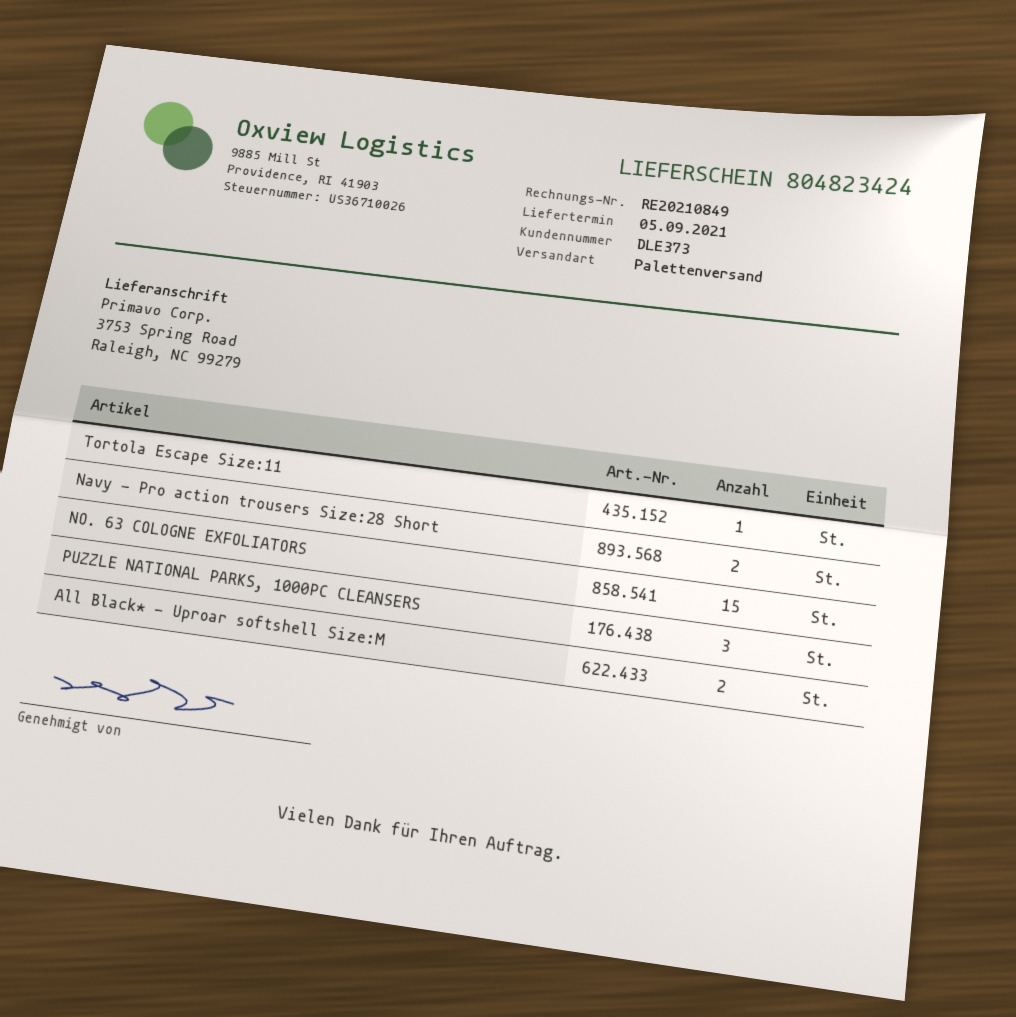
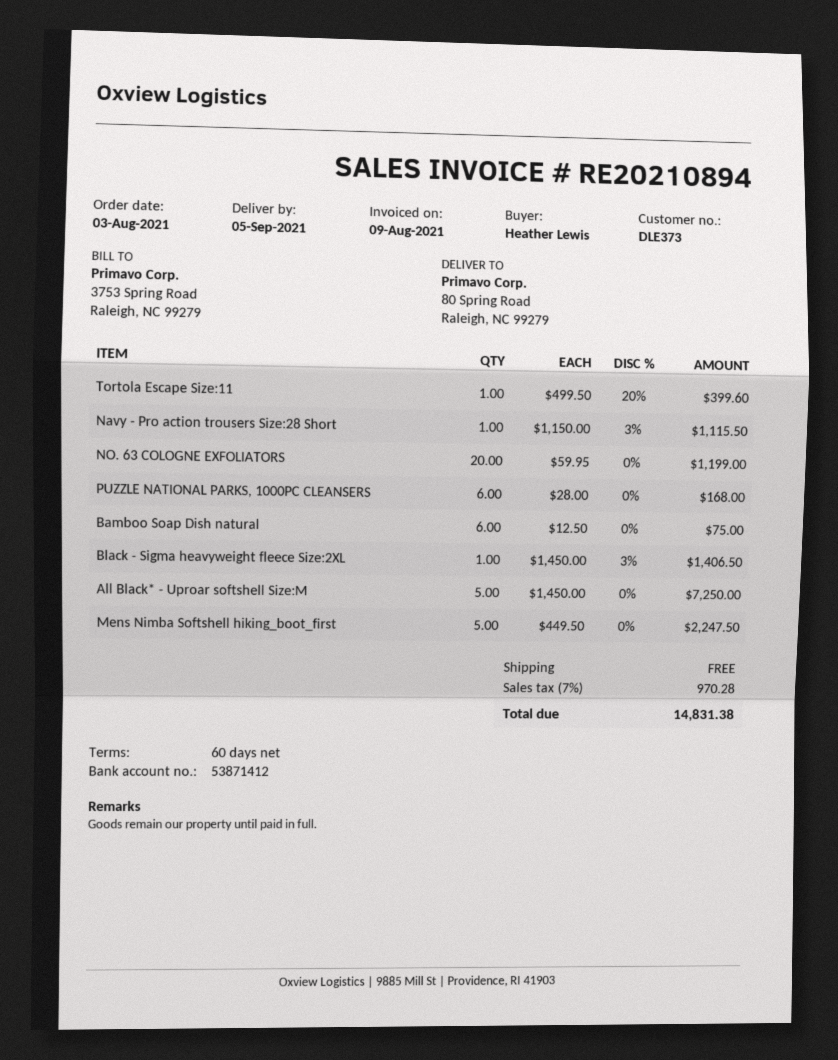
invoice number: RE20210849 -> RE20210894
ship to: 3753 Spring Road, Raleigh, NC 99279 -> 80 Spring Road, Raleigh, NC 99279
Navy - Pro action trousers Size:28 Short: 2 -> 1
NO. 63 COLOGNE EXFOLIATORS: 15 -> 20
PUZZLE NATIONAL PARKS, 1000PC CLEANSERS: 3 -> 6
All Black* - Uproar softshell Size:M: 2 -> 5
Bamboo Soap Dish natural: none -> 6
Black - Sigma heavyweight fleece Size:2XL: none -> 1
Mens Nimba Softshell hiking_boot_first: none -> 5

